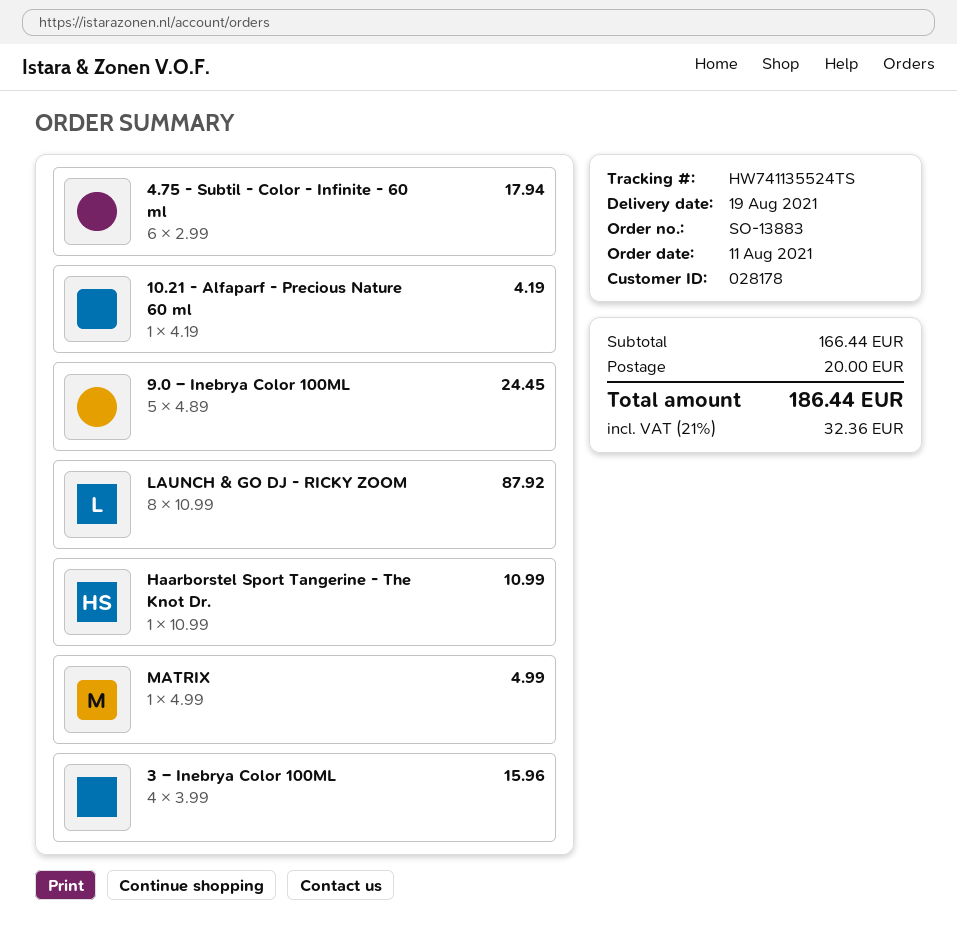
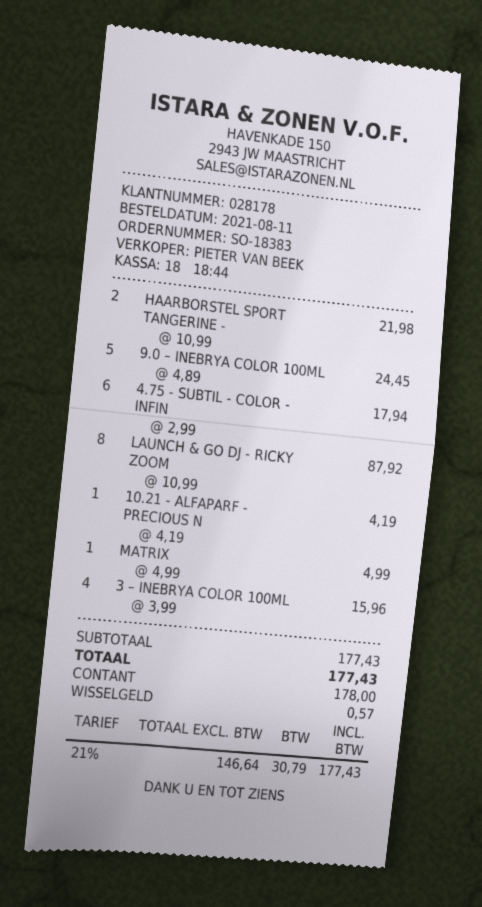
order number: SO-13883 -> SO-18383
Haarborstel Sport Tangerine - The Knot Dr.: 1 x 10.99 = 10.99 -> 2 x 10.99 = 21.98
subtotal: 166.44 -> 177.43
shipping: 20.00 -> none
tax: 21% = 32.36 -> 21% = 30.79
total: 186.44 -> 177.43

